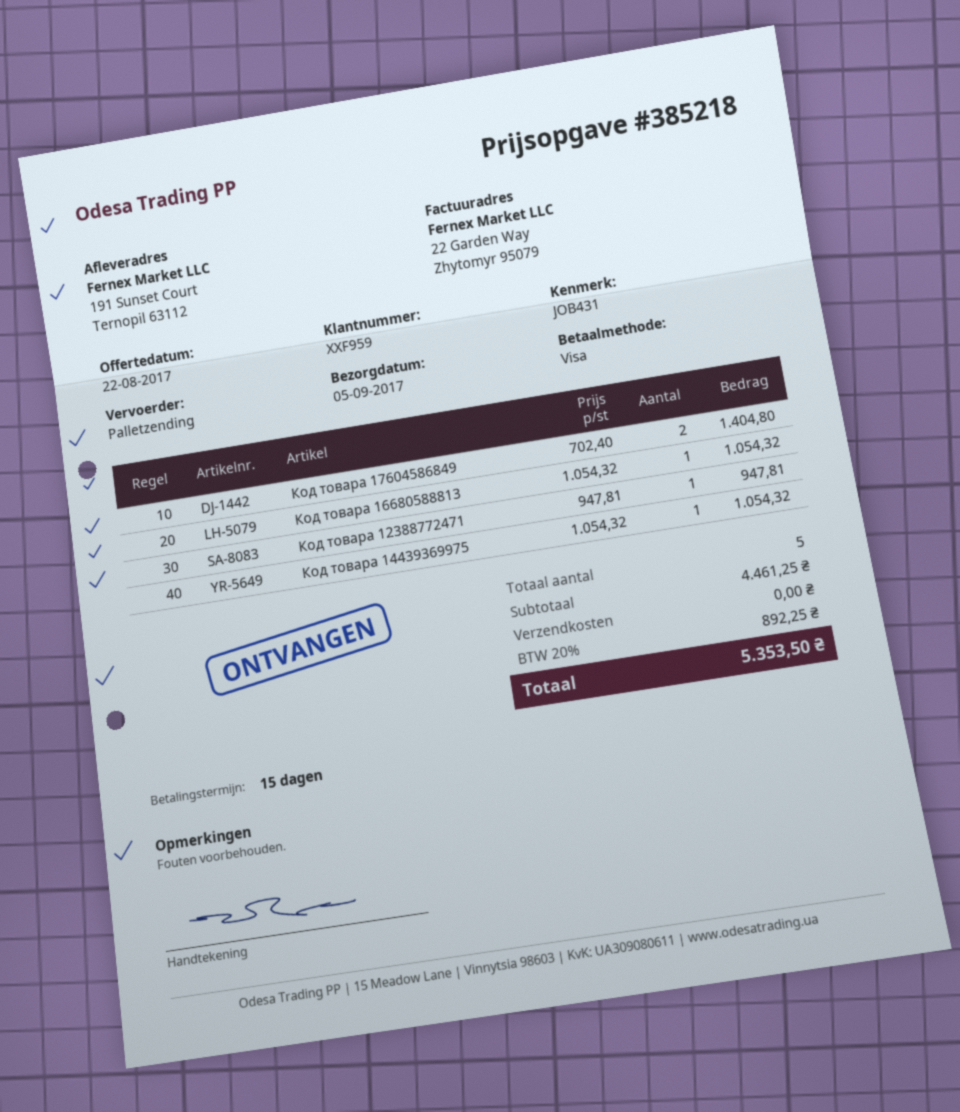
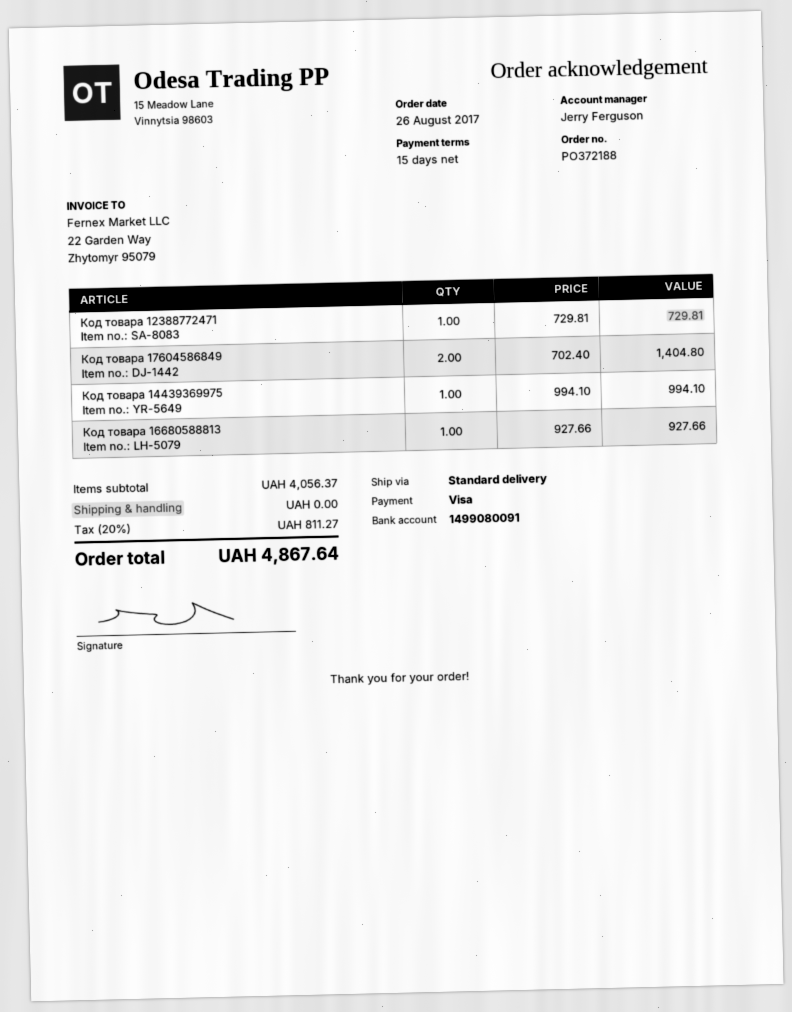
shipping method: pallet freight -> standard
Код товара 16680588813: 1 x 1054.32 = 1054.32 -> 1 x 927.66 = 927.66
Код товара 12388772471: 1 x 947.81 = 947.81 -> 1 x 729.81 = 729.81
Код товара 14439369975: 1 x 1054.32 = 1054.32 -> 1 x 994.10 = 994.10
subtotal: 4461.25 -> 4056.37
tax: 20% = 892.25 -> 20% = 811.27
total: 5353.50 -> 4867.64

